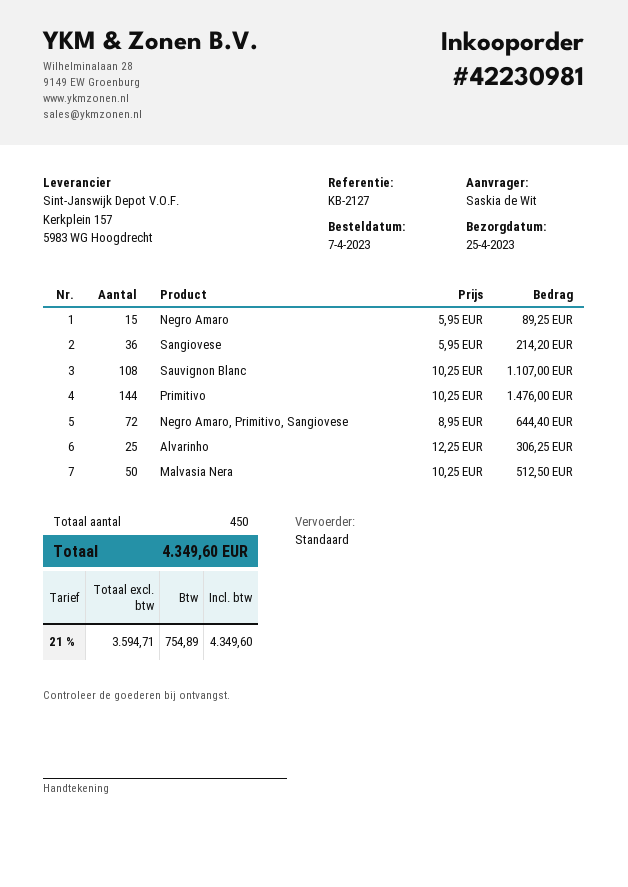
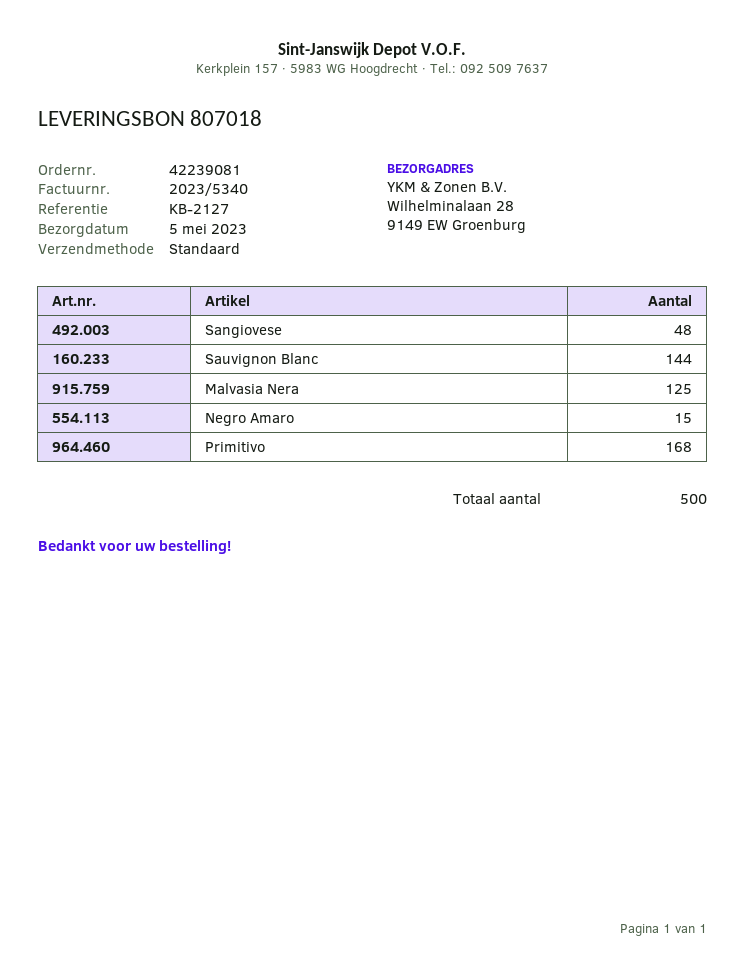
order number: 42230981 -> 42239081
delivery date: 2023-04-25 -> 2023-05-05
Sangiovese: 36 -> 48
Sauvignon Blanc: 108 -> 144
Primitivo: 144 -> 168
Negro Amaro, Primitivo, Sangiovese: 72 -> none
Alvarinho: 25 -> none
Malvasia Nera: 50 -> 125
total quantity: 450 -> 500

